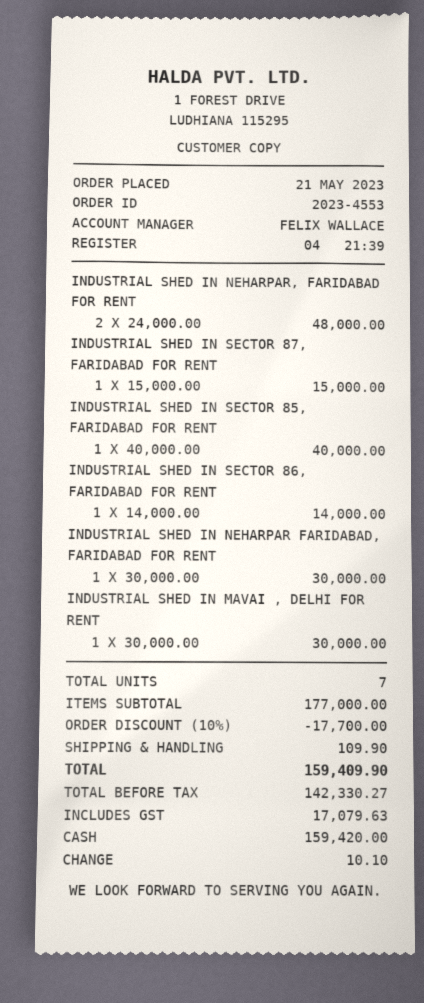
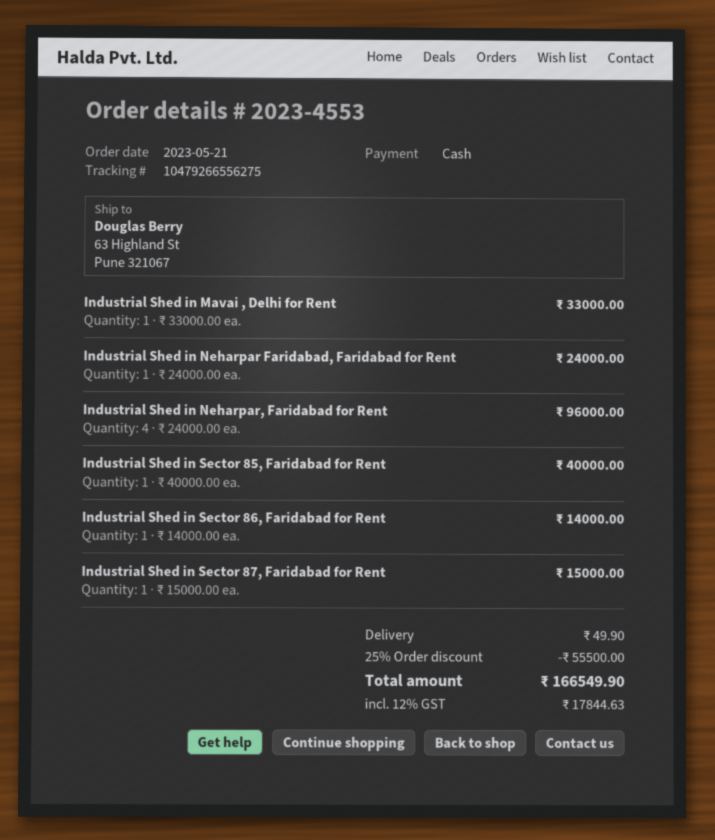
INDUSTRIAL SHED IN NEHARPAR, FARIDABAD FOR RENT: 2 x 24000.00 = 48000.00 -> 4 x 24000.00 = 96000.00
INDUSTRIAL SHED IN NEHARPAR FARIDABAD, FARIDABAD FOR RENT: 1 x 30000.00 = 30000.00 -> 1 x 24000.00 = 24000.00
INDUSTRIAL SHED IN MAVAI , DELHI FOR RENT: 1 x 30000.00 = 30000.00 -> 1 x 33000.00 = 33000.00
discount: 10% = 17700.00 -> 25% = 55500.00
shipping: 109.90 -> 49.90
tax: 17079.63 -> 17844.63
total: 159409.90 -> 166549.90

